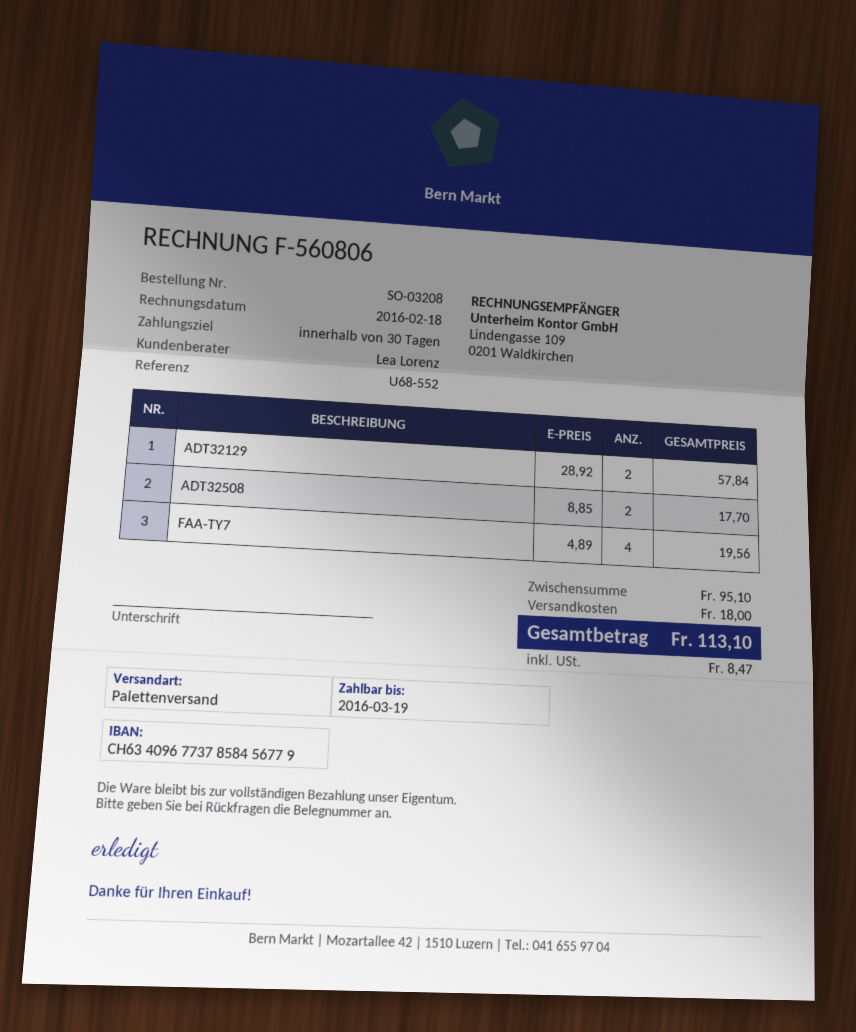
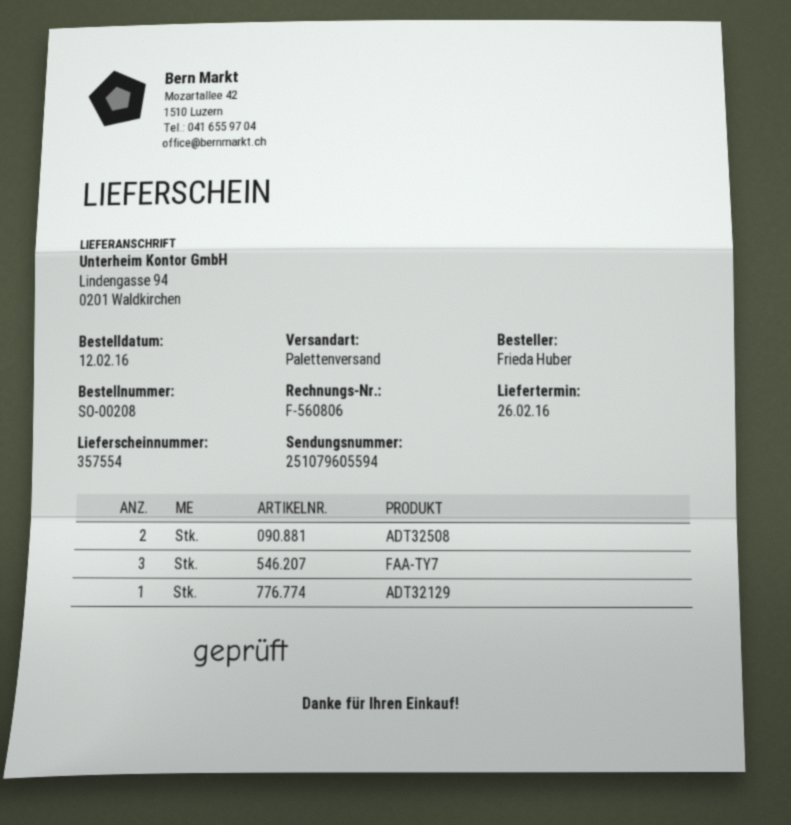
order number: SO-03208 -> SO-00208
ADT32129: 2 -> 1
FAA-TY7: 4 -> 3

